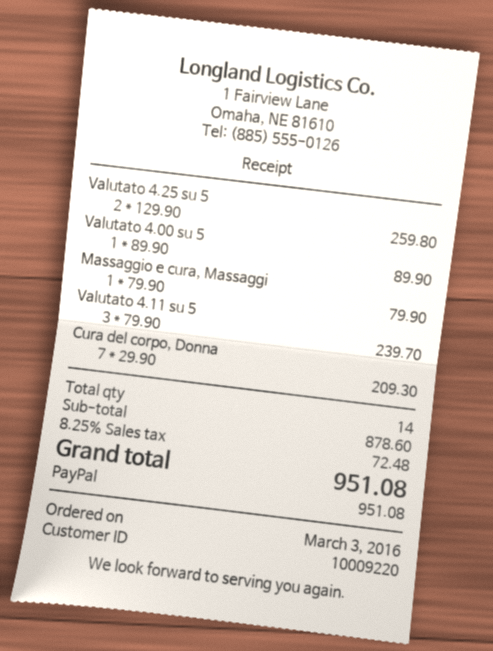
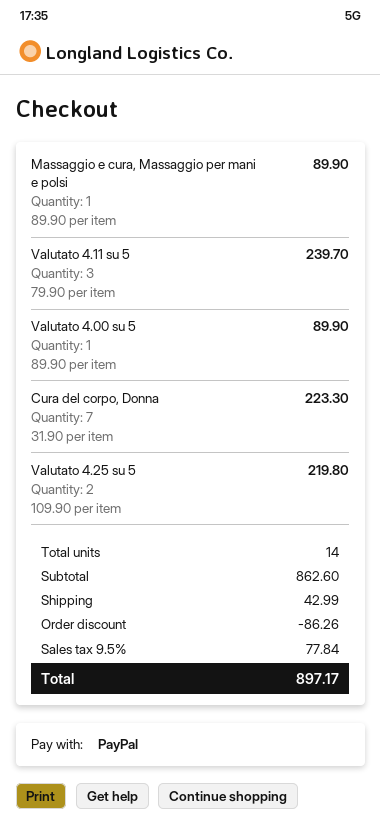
Valutato 4.25 su 5: 2 x 129.90 = 259.80 -> 2 x 109.90 = 219.80
Massaggio e cura, Massaggi: 1 x 79.90 = 79.90 -> 1 x 89.90 = 89.90
Cura del corpo, Donna: 7 x 29.90 = 209.30 -> 7 x 31.90 = 223.30
subtotal: 878.60 -> 862.60
discount: none -> 86.26
shipping: none -> 42.99
tax: 8.25% = 72.48 -> 9.5% = 77.84
total: 951.08 -> 897.17

